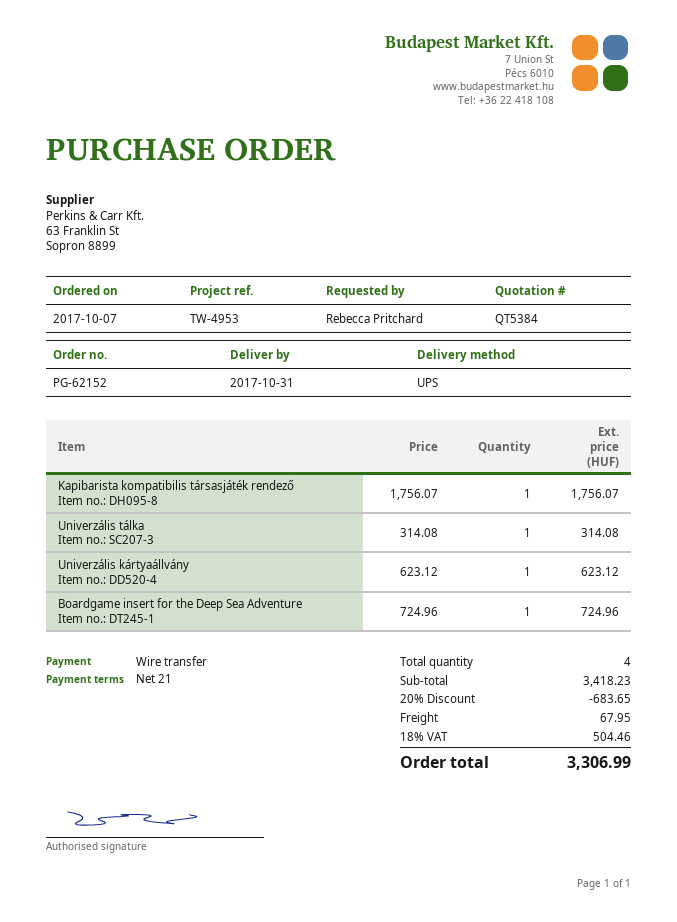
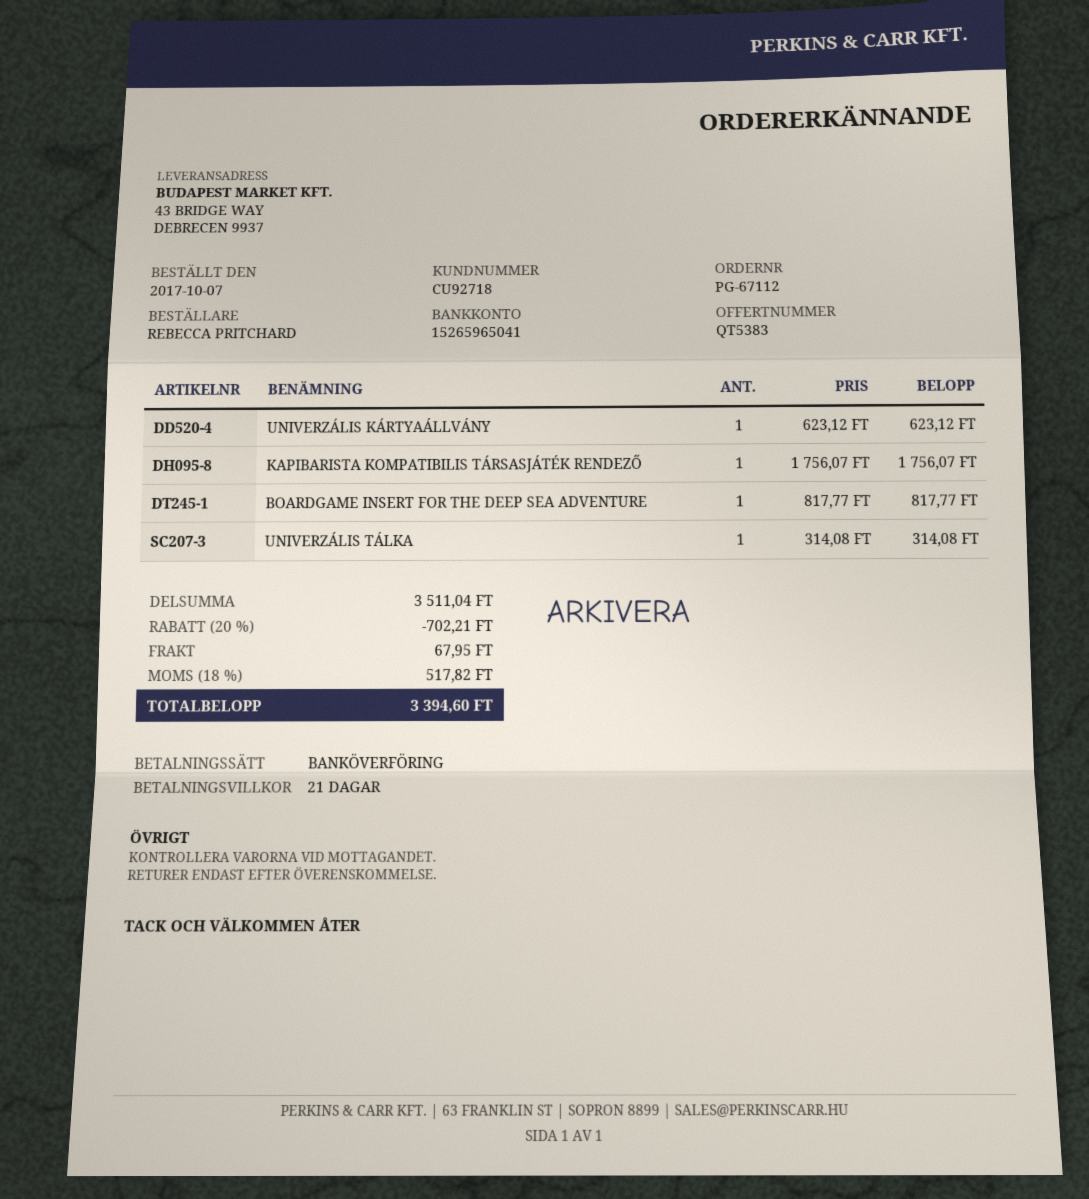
quote number: QT5384 -> QT5383
order number: PG-62152 -> PG-67112
Boardgame insert for the Deep Sea Adventure: 1 x 724.96 = 724.96 -> 1 x 817.77 = 817.77
subtotal: 3418.23 -> 3511.04
discount: 20% = 683.65 -> 20% = 702.21
tax: 18% = 504.46 -> 18% = 517.82
total: 3306.99 -> 3394.60

